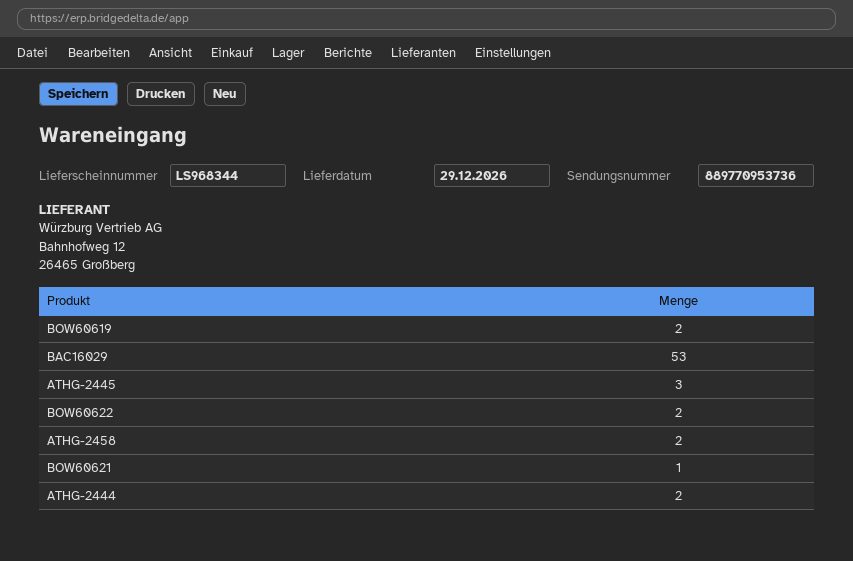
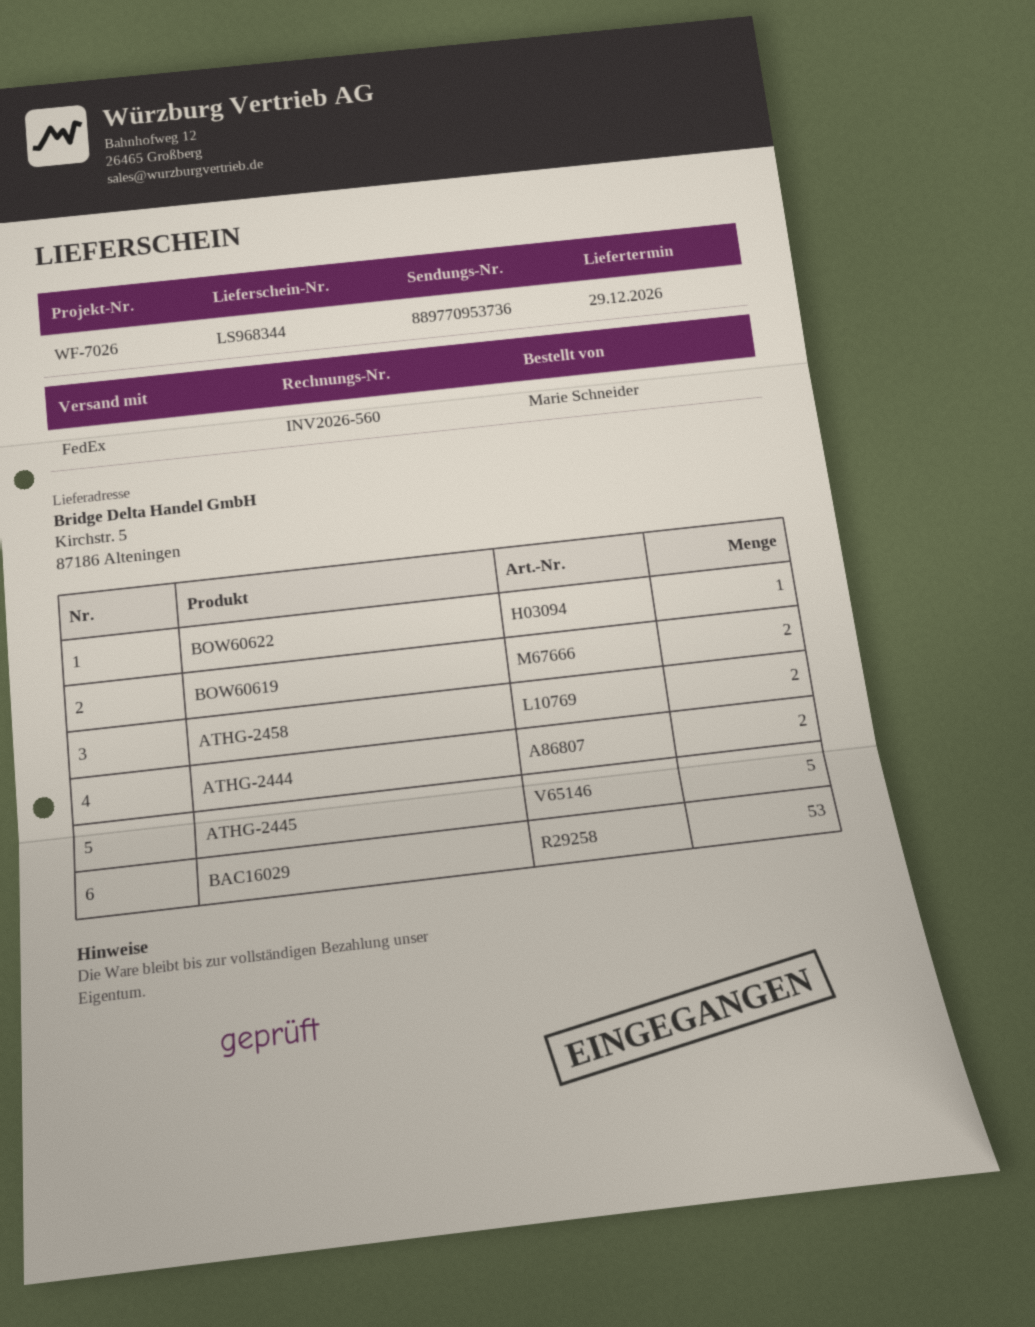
ATHG-2445: 3 -> 5
BOW60622: 2 -> 1
BOW60621: 1 -> none

